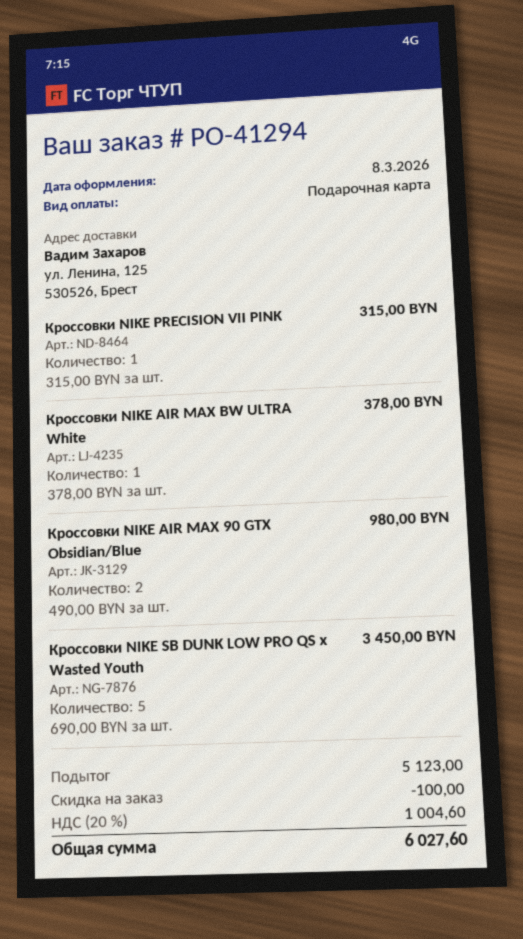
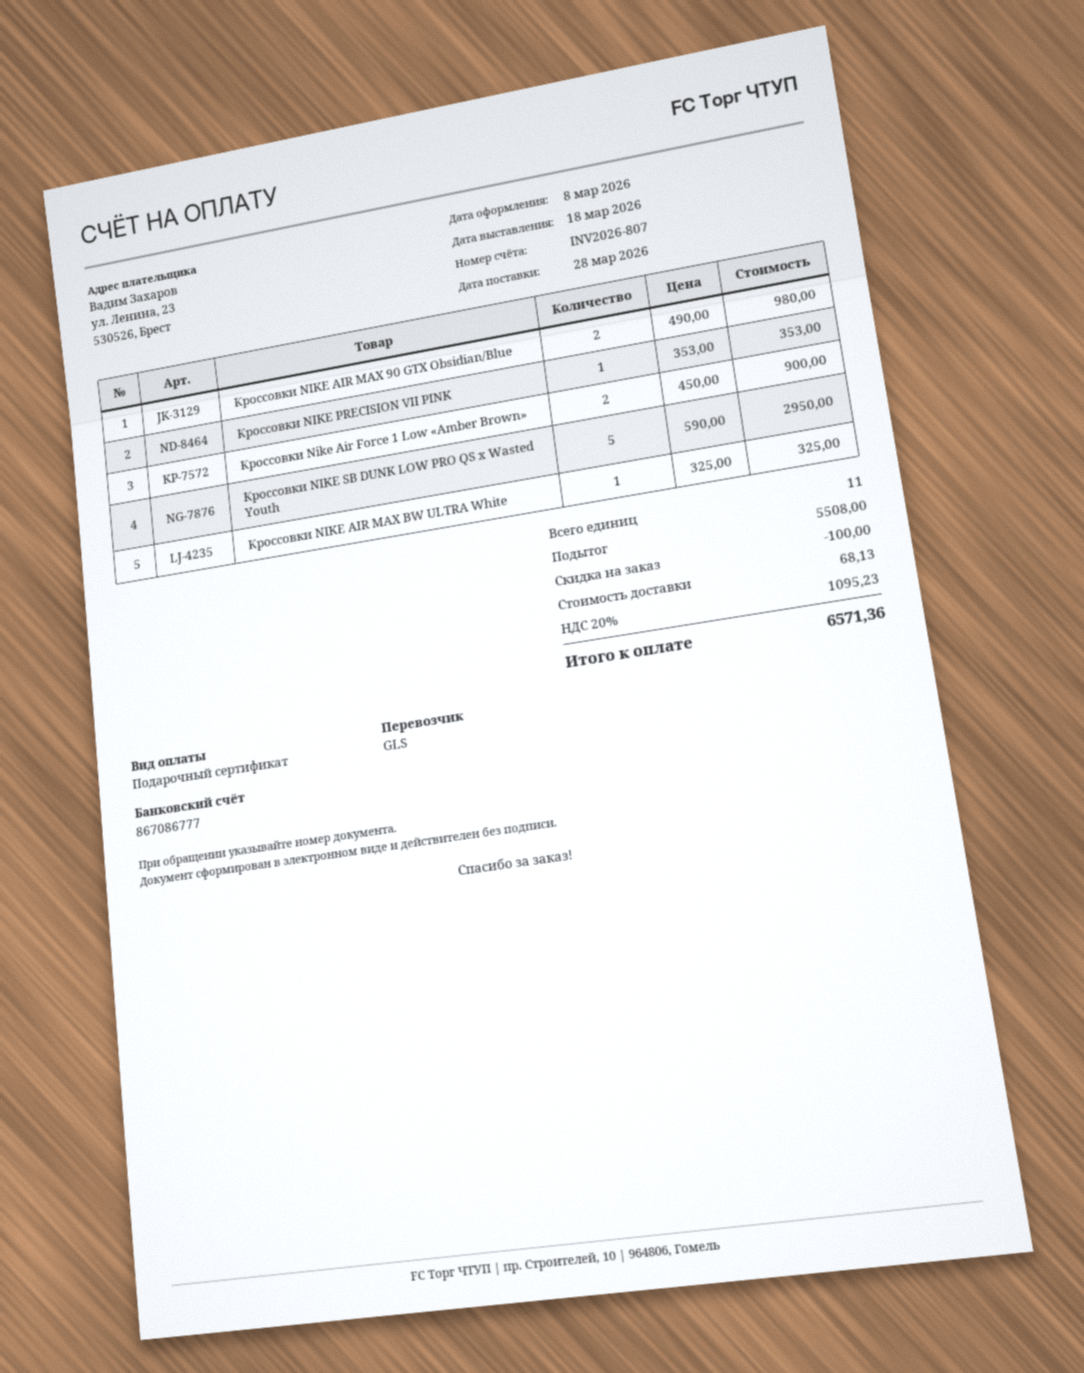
Кроссовки NIKE PRECISION VII PINK: 1 x 315.00 = 315.00 -> 1 x 353.00 = 353.00
Кроссовки NIKE AIR MAX BW ULTRA White: 1 x 378.00 = 378.00 -> 1 x 325.00 = 325.00
Кроссовки NIKE SB DUNK LOW PRO QS x Wasted Youth: 5 x 690.00 = 3450.00 -> 5 x 590.00 = 2950.00
Кроссовки Nike Air Force 1 Low «Amber Brown»: none -> 2 x 450.00 = 900.00
subtotal: 5123.00 -> 5508.00
shipping: none -> 68.13
tax: 20% = 1004.60 -> 20% = 1095.23
total: 6027.60 -> 6571.36

